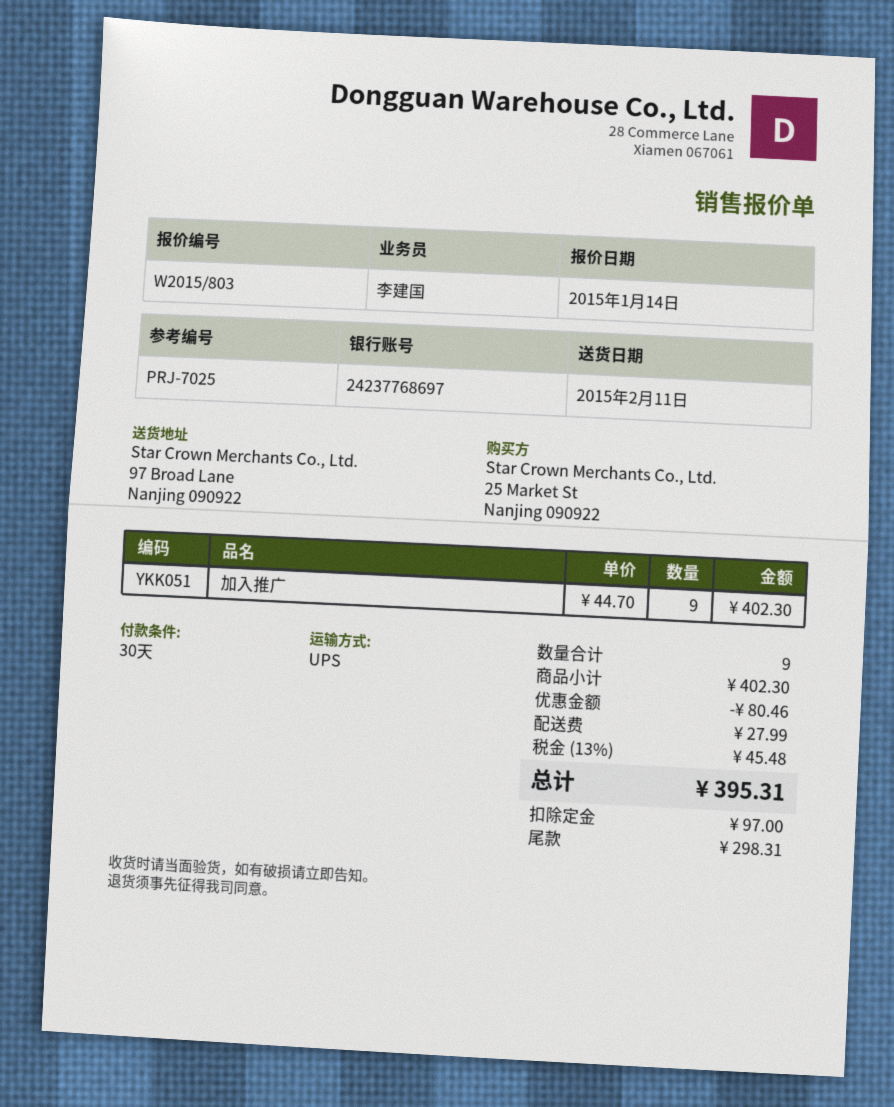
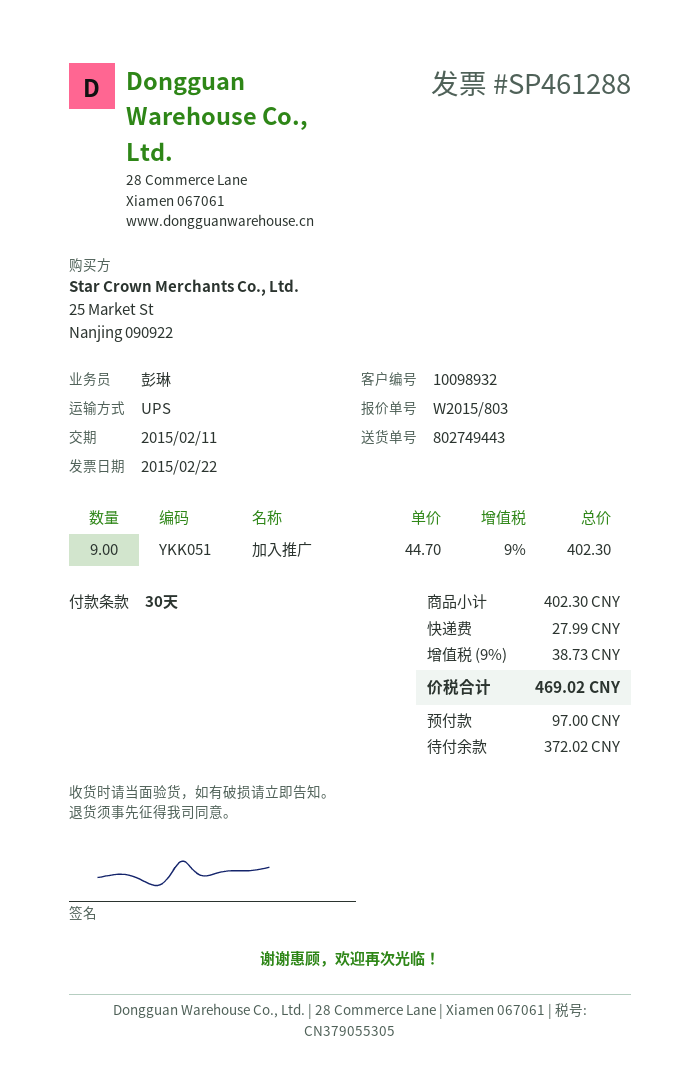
sales rep: 李建国 -> 彭琳
discount: 80.46 -> none
tax: 13% = 45.48 -> 9% = 38.73
total: 395.31 -> 469.02
balance: 298.31 -> 372.02

